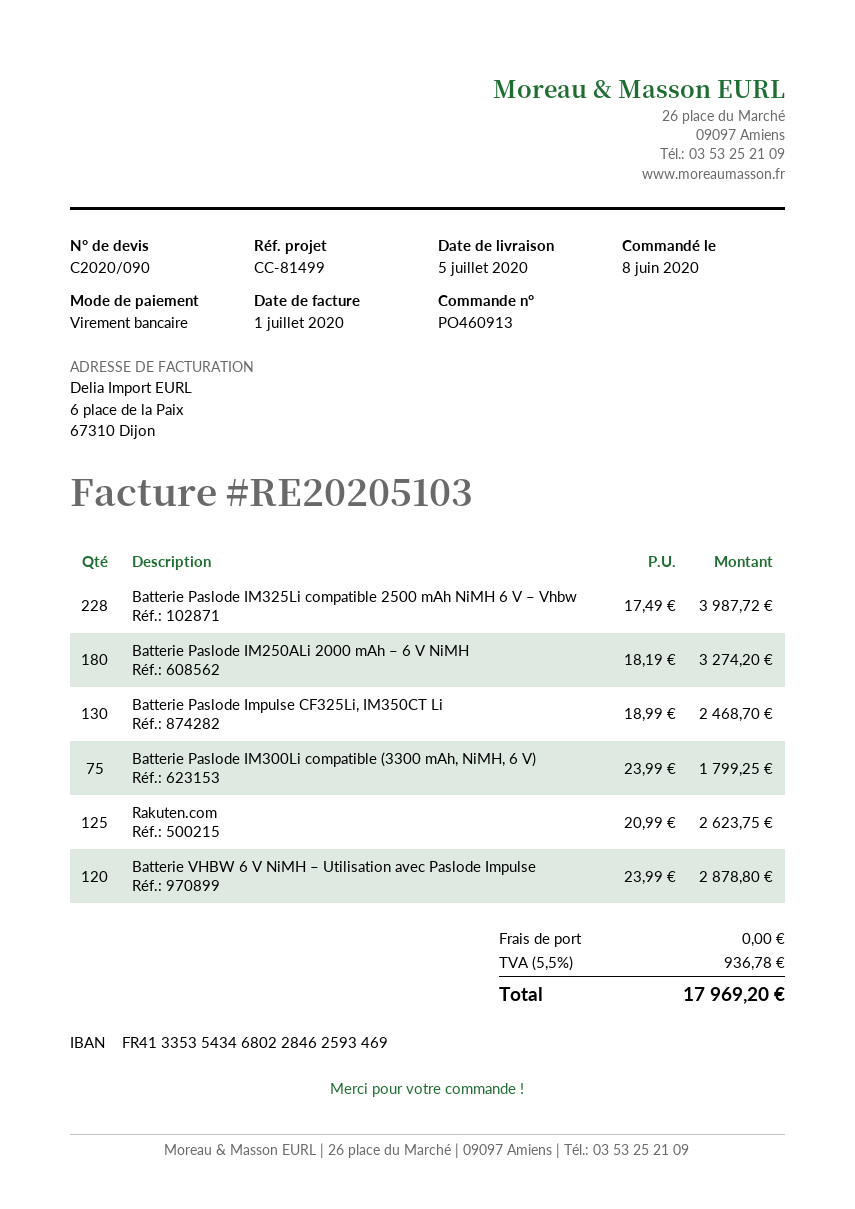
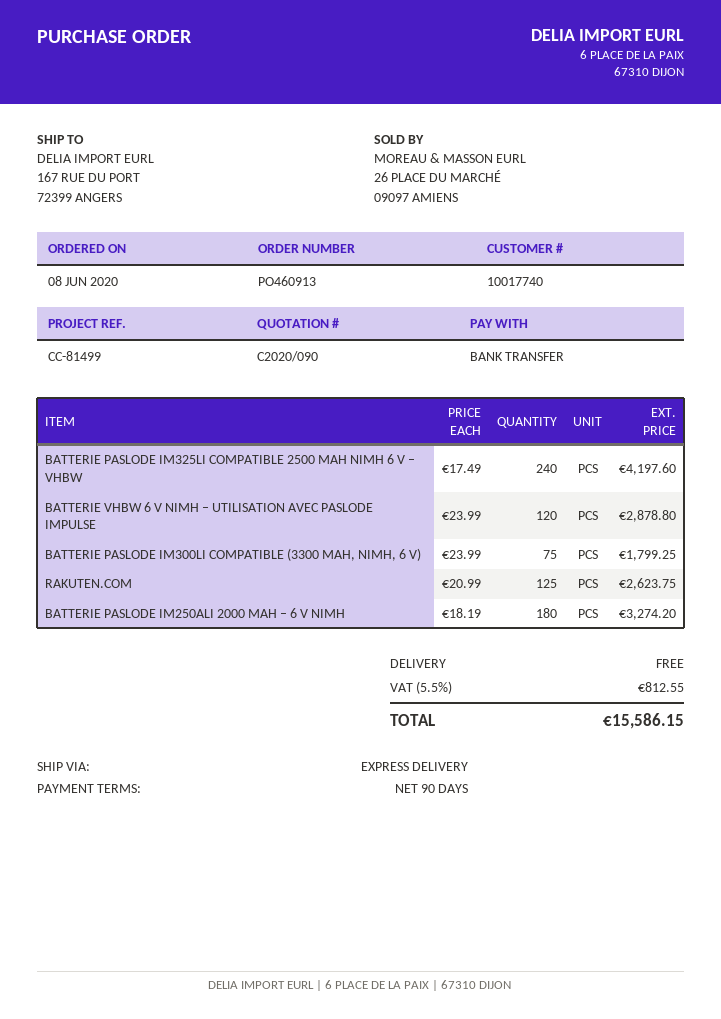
Batterie Paslode IM325Li compatible 2500 mAh NiMH 6 V – Vhbw: 228 x 17.49 = 3987.72 -> 240 x 17.49 = 4197.60
Batterie Paslode Impulse CF325Li, IM350CT Li: 130 x 18.99 = 2468.70 -> none
tax: 5.5% = 936.78 -> 5.5% = 812.55
total: 17969.20 -> 15586.15

